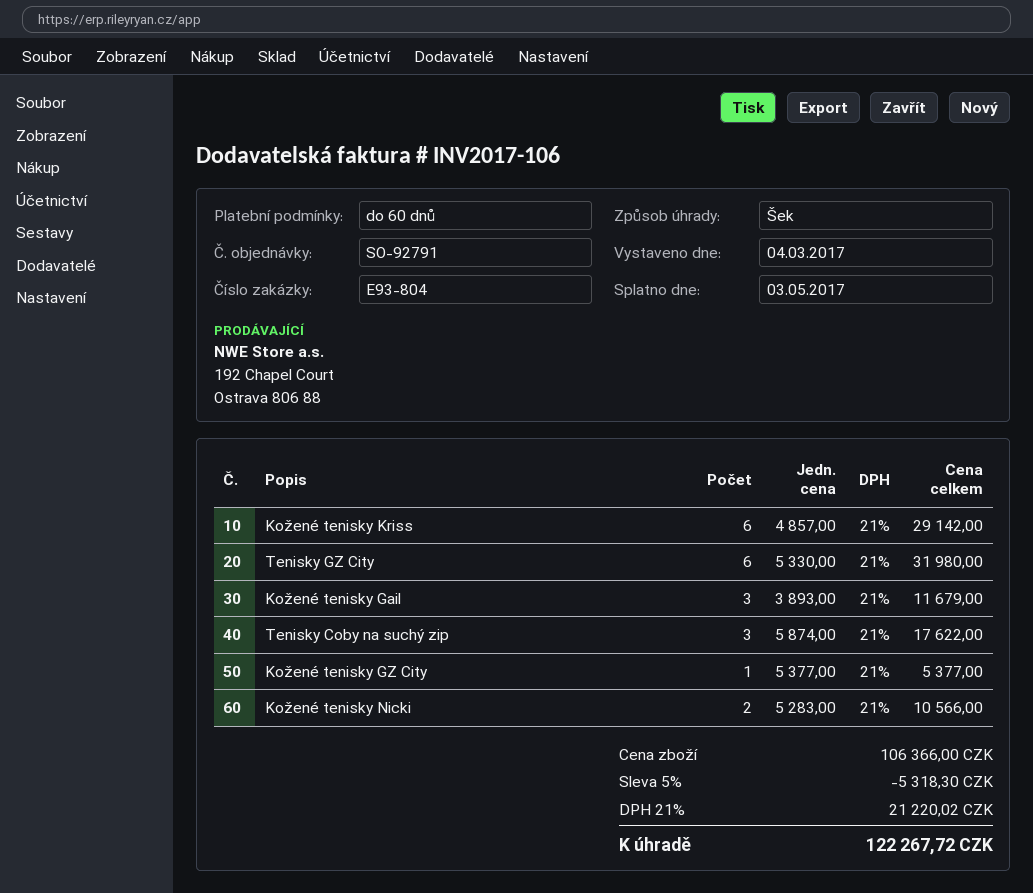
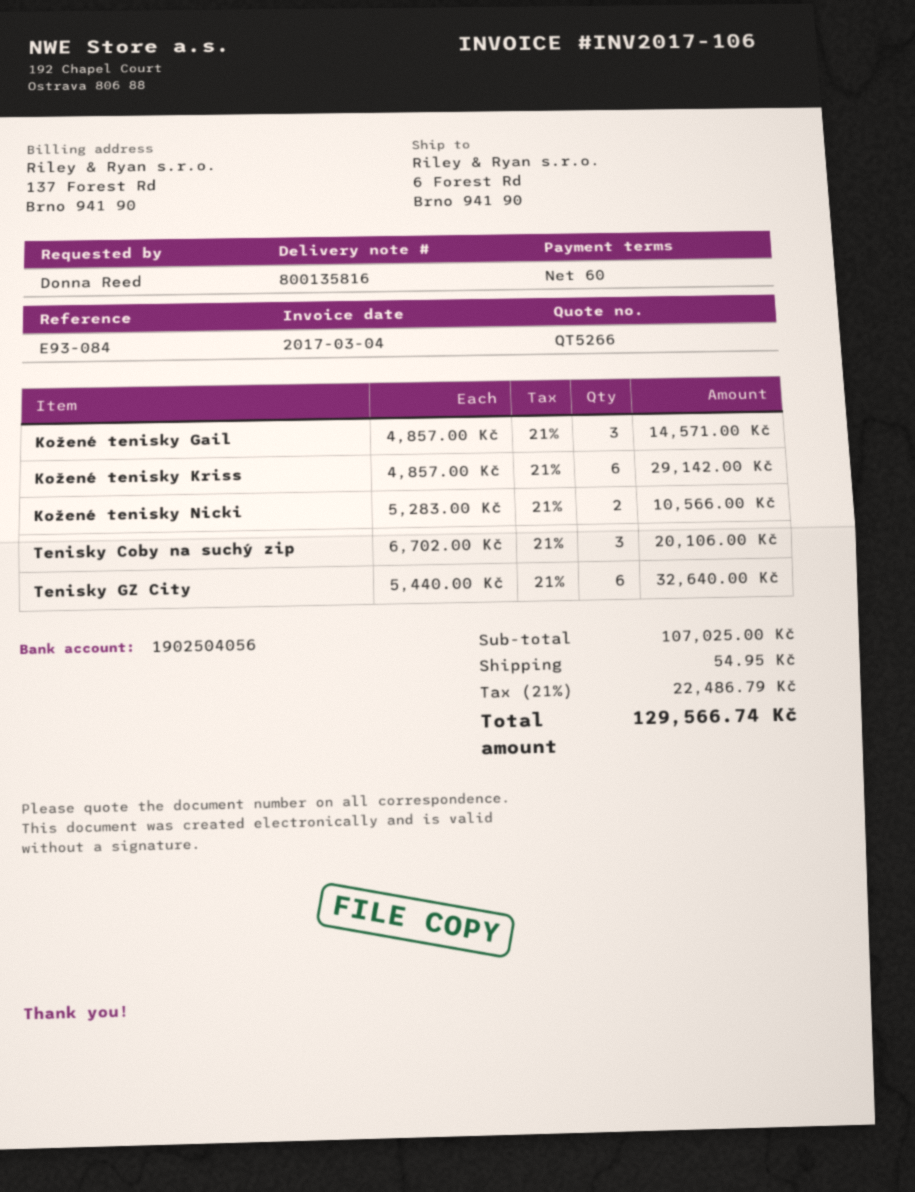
reference: E93-804 -> E93-084
Tenisky GZ City: 6 x 5330.00 = 31980.00 -> 6 x 5440.00 = 32640.00
Kožené tenisky Gail: 3 x 3893.00 = 11679.00 -> 3 x 4857.00 = 14571.00
Tenisky Coby na suchý zip: 3 x 5874.00 = 17622.00 -> 3 x 6702.00 = 20106.00
Kožené tenisky GZ City: 1 x 5377.00 = 5377.00 -> none
subtotal: 106366.00 -> 107025.00
discount: 5% = 5318.30 -> none
shipping: none -> 54.95
tax: 21% = 21220.02 -> 21% = 22486.79
total: 122267.72 -> 129566.74

